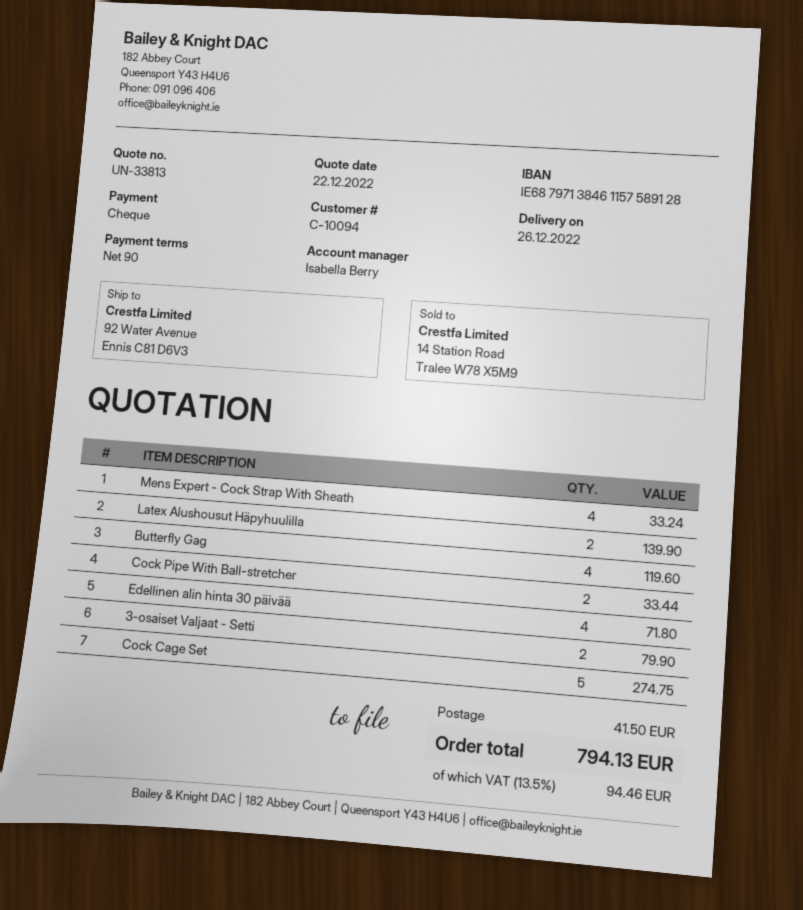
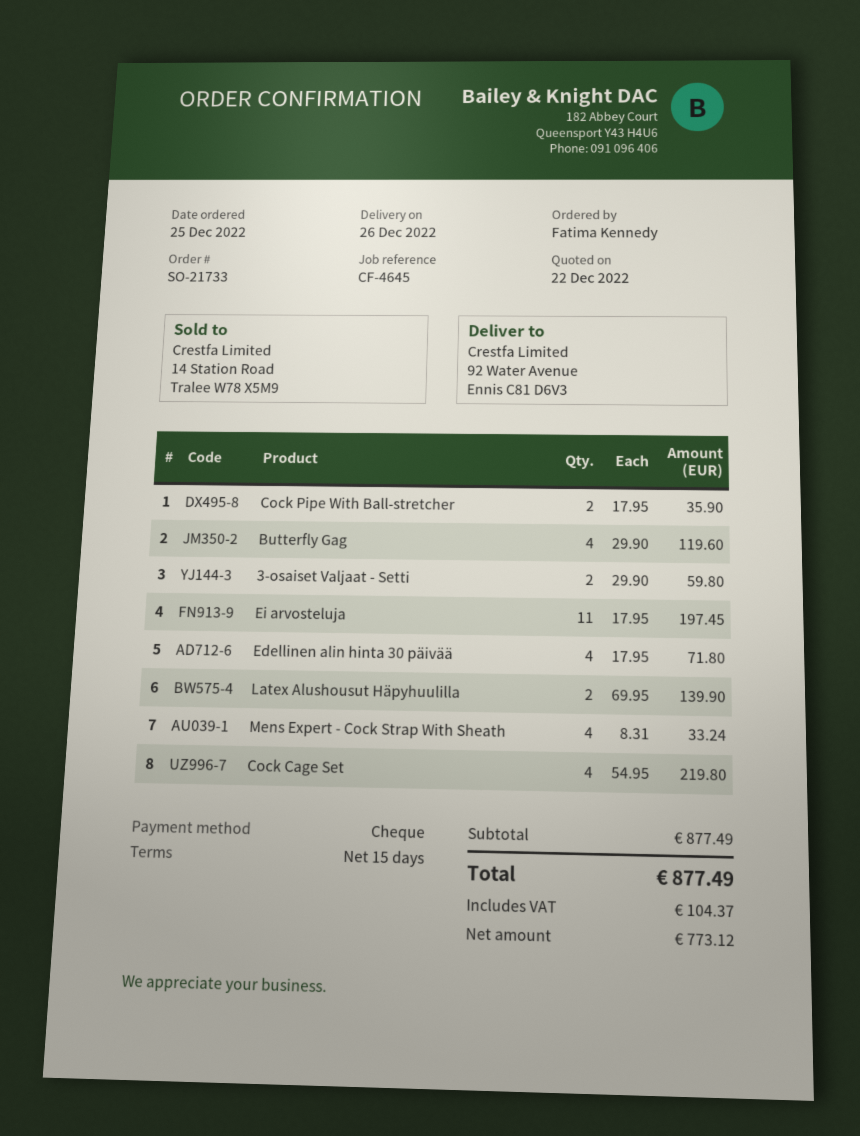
payment terms: 90 days -> 15 days
Cock Pipe With Ball-stretcher: 2 for 33.44 -> 2 for 35.90
3-osaiset Valjaat - Setti: 2 for 79.90 -> 2 for 59.80
Cock Cage Set: 5 for 274.75 -> 4 for 219.80
Ei arvosteluja: none -> 11 for 197.45
shipping: 41.50 -> none
tax: 94.46 -> 104.37
total: 794.13 -> 877.49

